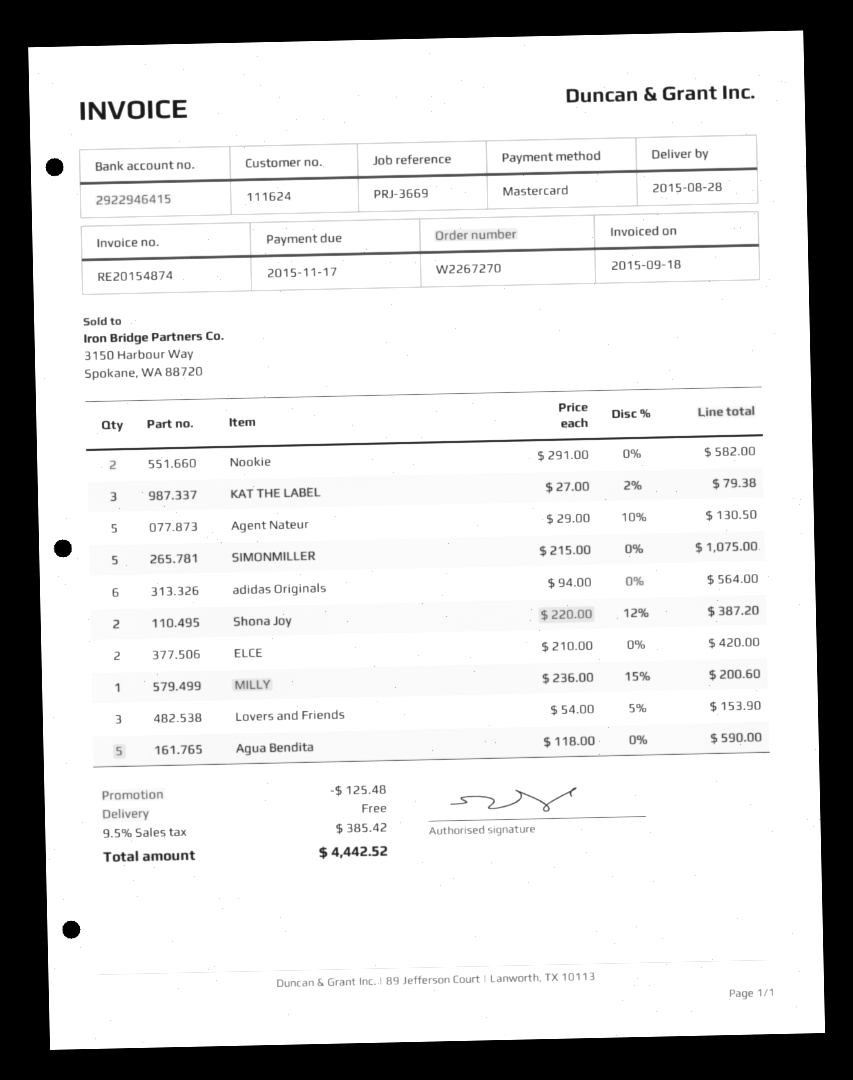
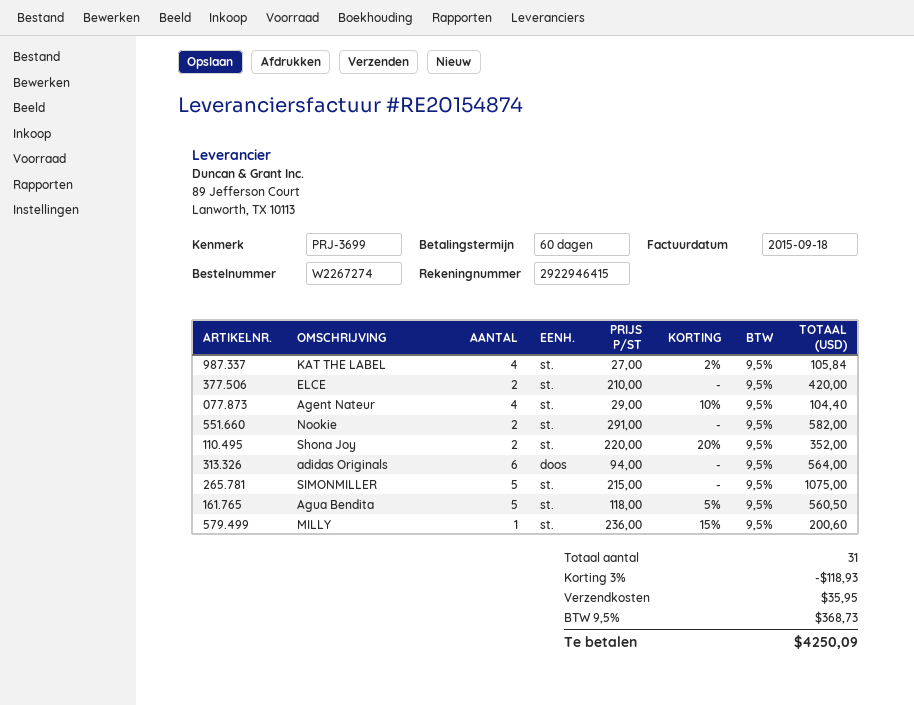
order number: W2267270 -> W2267274
reference: PRJ-3669 -> PRJ-3699
KAT THE LABEL: 3 x 27.00 - 2% = 79.38 -> 4 x 27.00 - 2% = 105.84
Agent Nateur: 5 x 29.00 - 10% = 130.50 -> 4 x 29.00 - 10% = 104.40
Shona Joy: 2 x 220.00 - 12% = 387.20 -> 2 x 220.00 - 20% = 352.00
Lovers and Friends: 3 x 54.00 - 5% = 153.90 -> none
Agua Bendita: 5 x 118.00 = 590.00 -> 5 x 118.00 - 5% = 560.50
discount: 125.48 -> 118.93
shipping: 0.00 -> 35.95
tax: 9.5% = 385.42 -> 9.5% = 368.73
total: 4442.52 -> 4250.09

